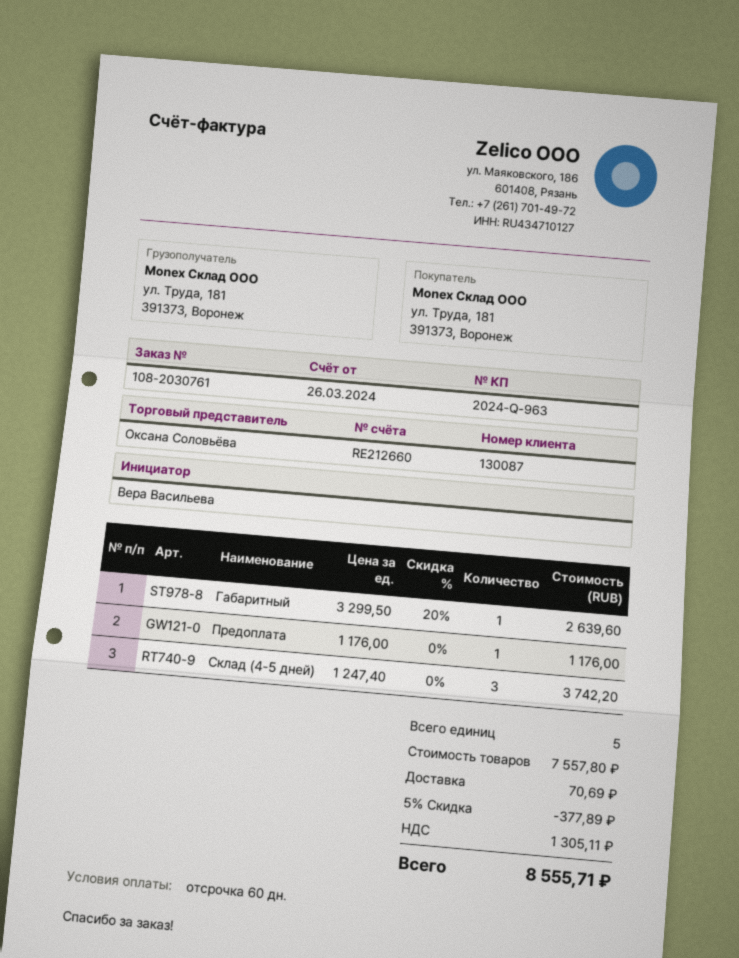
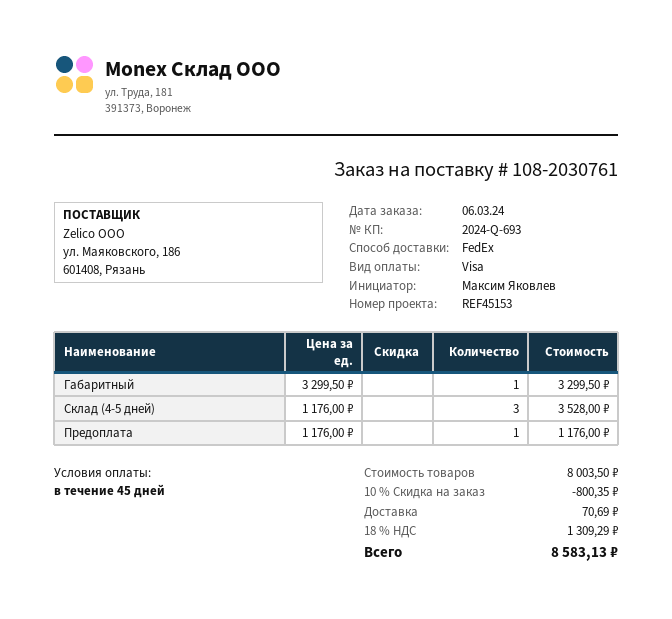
quote number: 2024-Q-963 -> 2024-Q-693
payment terms: 60 days -> 45 days
ordered by: Вера Васильева -> Максим Яковлев
Габаритный: 1 x 3299.50 - 20% = 2639.60 -> 1 x 3299.50 = 3299.50
Склад (4-5 дней): 3 x 1247.40 = 3742.20 -> 3 x 1176.00 = 3528.00
subtotal: 7557.80 -> 8003.50
discount: 5% = 377.89 -> 10% = 800.35
tax: 1305.11 -> 1309.29
total: 8555.71 -> 8583.13

